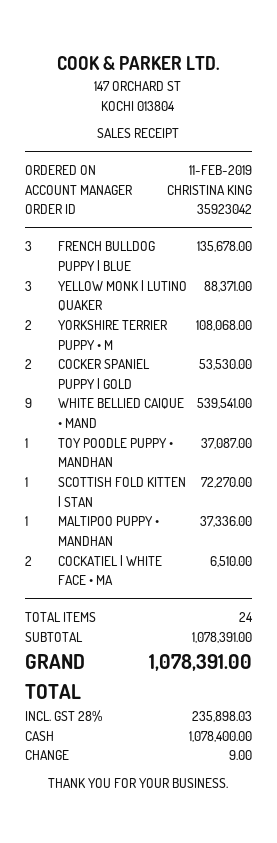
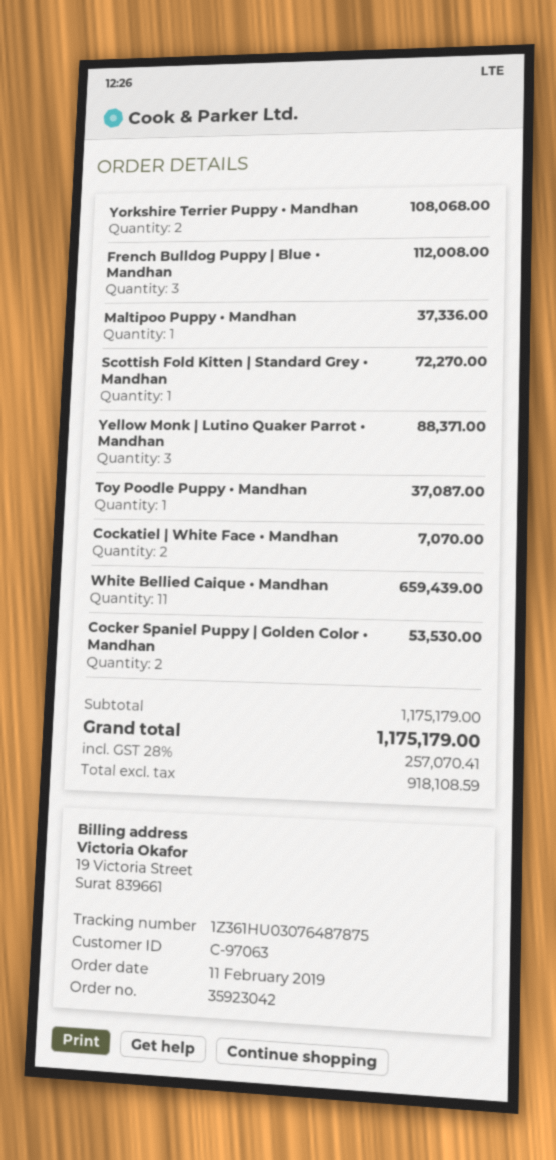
FRENCH BULLDOG PUPPY | BLUE: 3 for 135678.00 -> 3 for 112008.00
WHITE BELLIED CAIQUE • MAND: 9 for 539541.00 -> 11 for 659439.00
COCKATIEL | WHITE FACE • MA: 2 for 6510.00 -> 2 for 7070.00
subtotal: 1078391.00 -> 1175179.00
tax: 28% = 235898.03 -> 28% = 257070.41
total: 1078391.00 -> 1175179.00

